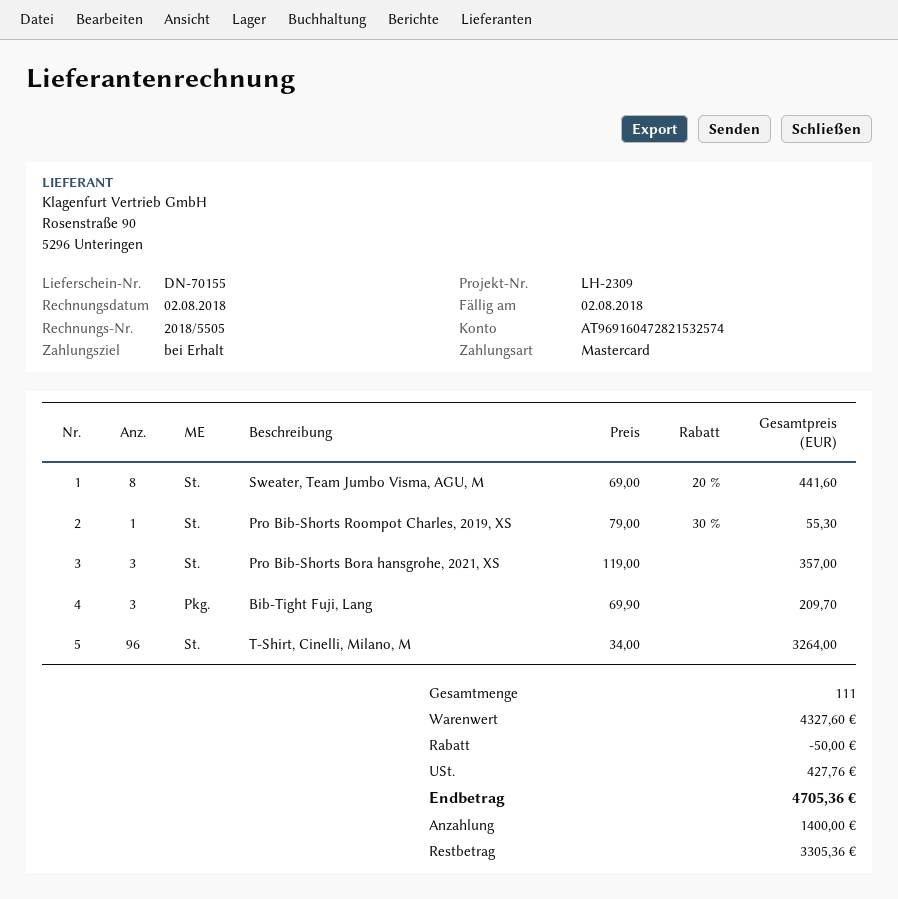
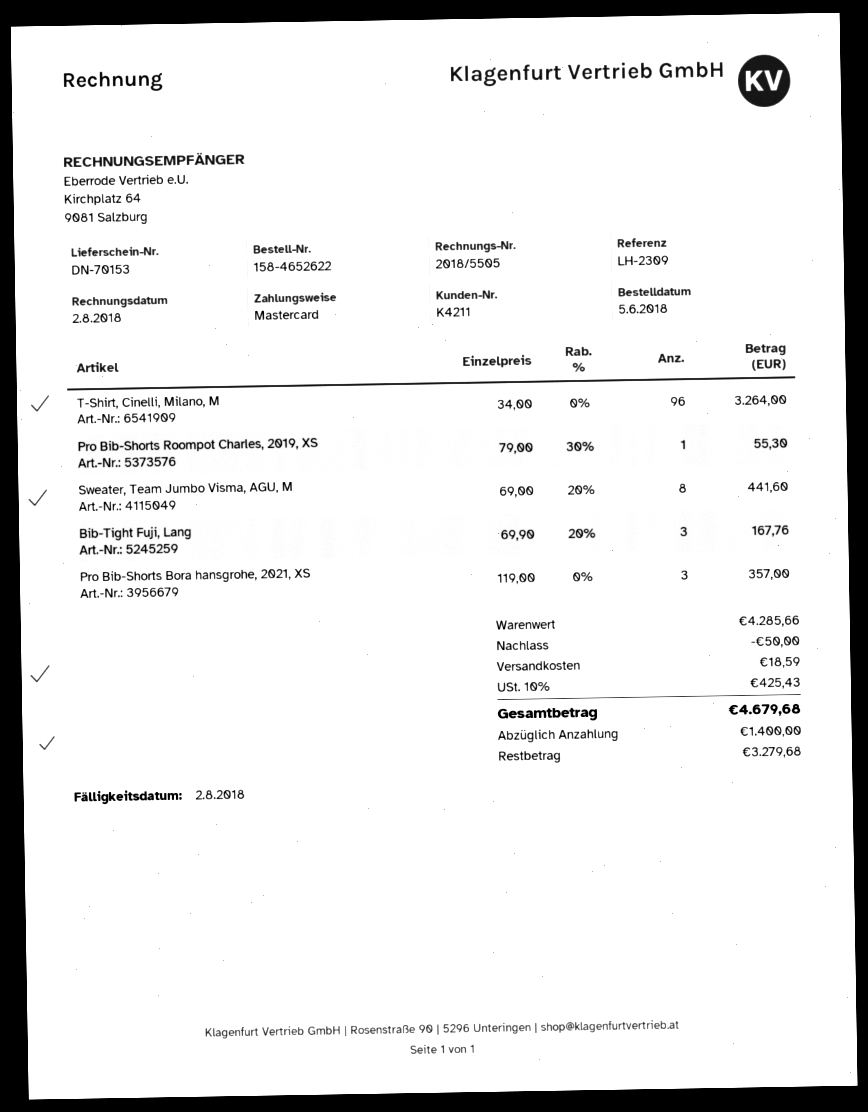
delivery note number: DN-70155 -> DN-70153
Bib-Tight Fuji, Lang: 3 x 69.90 = 209.70 -> 3 x 69.90 - 20% = 167.76
subtotal: 4327.60 -> 4285.66
shipping: none -> 18.59
tax: 427.76 -> 425.43
total: 4705.36 -> 4679.68
balance: 3305.36 -> 3279.68

